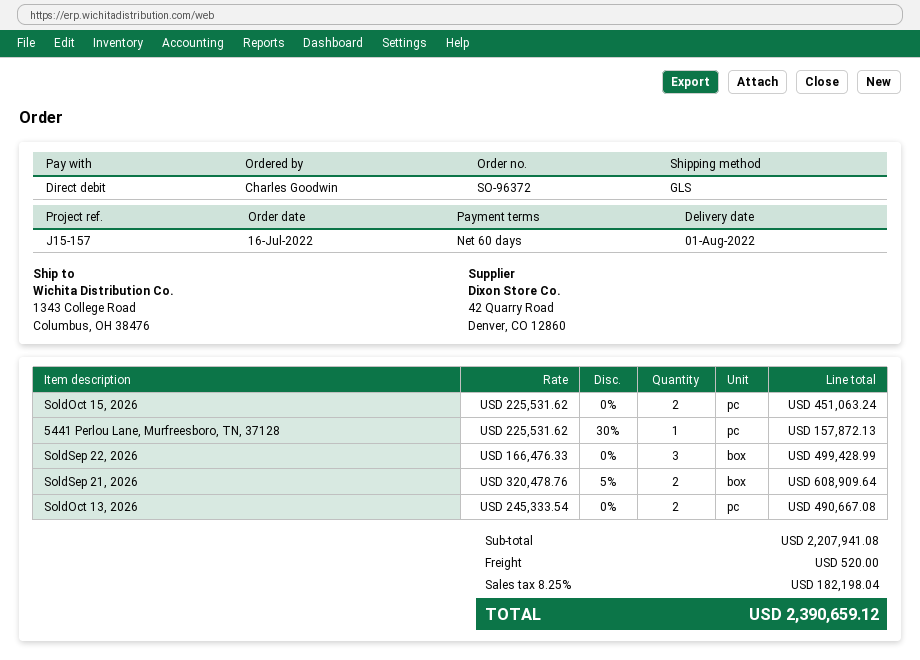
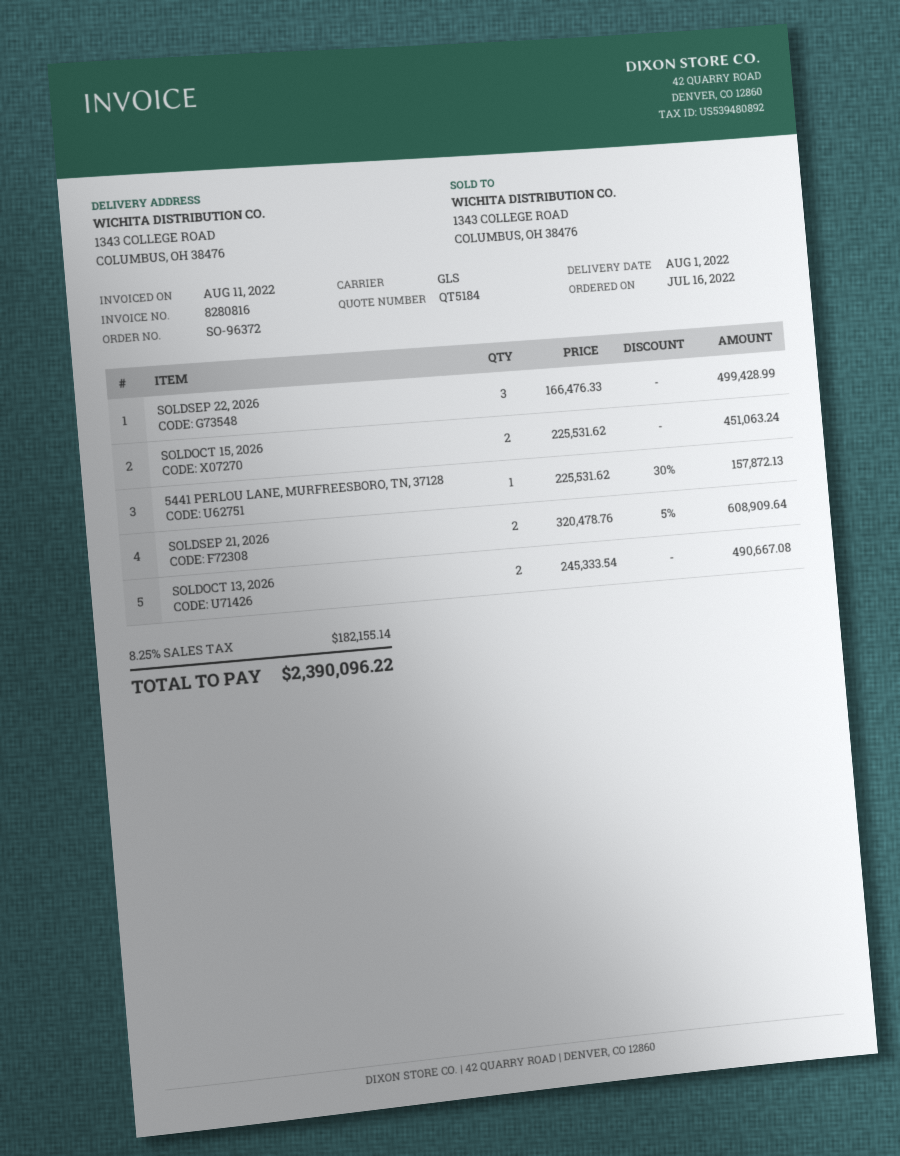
shipping: 520.00 -> none
tax: 8.25% = 182198.04 -> 8.25% = 182155.14
total: 2390659.12 -> 2390096.22

